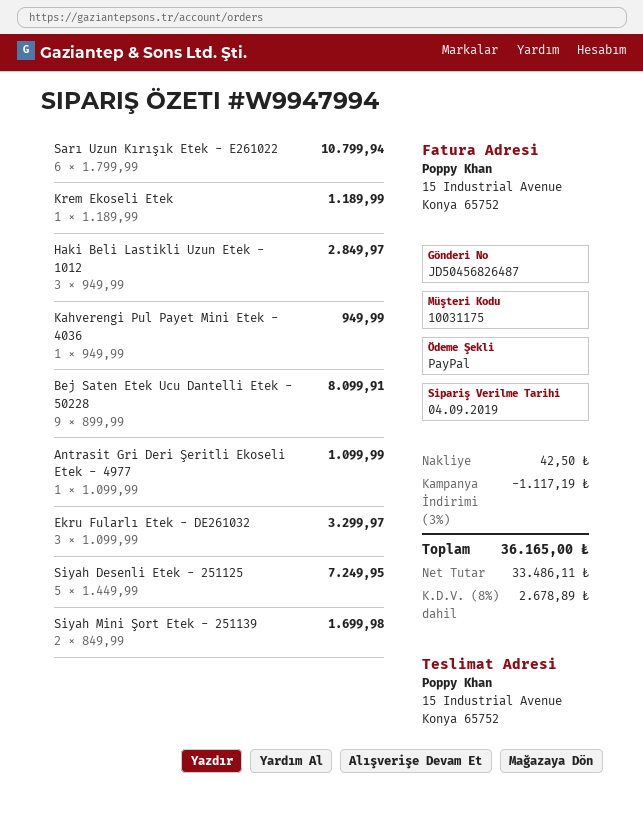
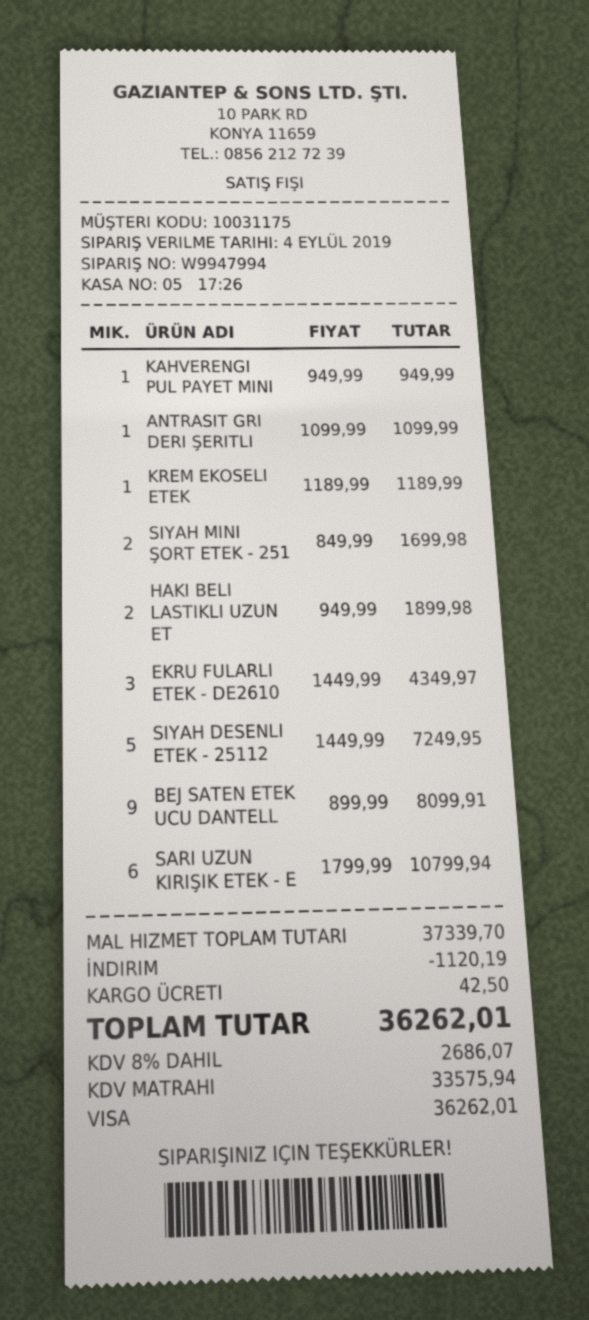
payment method: PayPal -> Visa
Haki Beli Lastikli Uzun Etek - 1012: 3 x 949.99 = 2849.97 -> 2 x 949.99 = 1899.98
Ekru Fularlı Etek - DE261032: 3 x 1099.99 = 3299.97 -> 3 x 1449.99 = 4349.97
discount: 1117.19 -> 1120.19
net: 33486.11 -> 33575.94
tax: 8% = 2678.89 -> 8% = 2686.07
total: 36165.00 -> 36262.01

